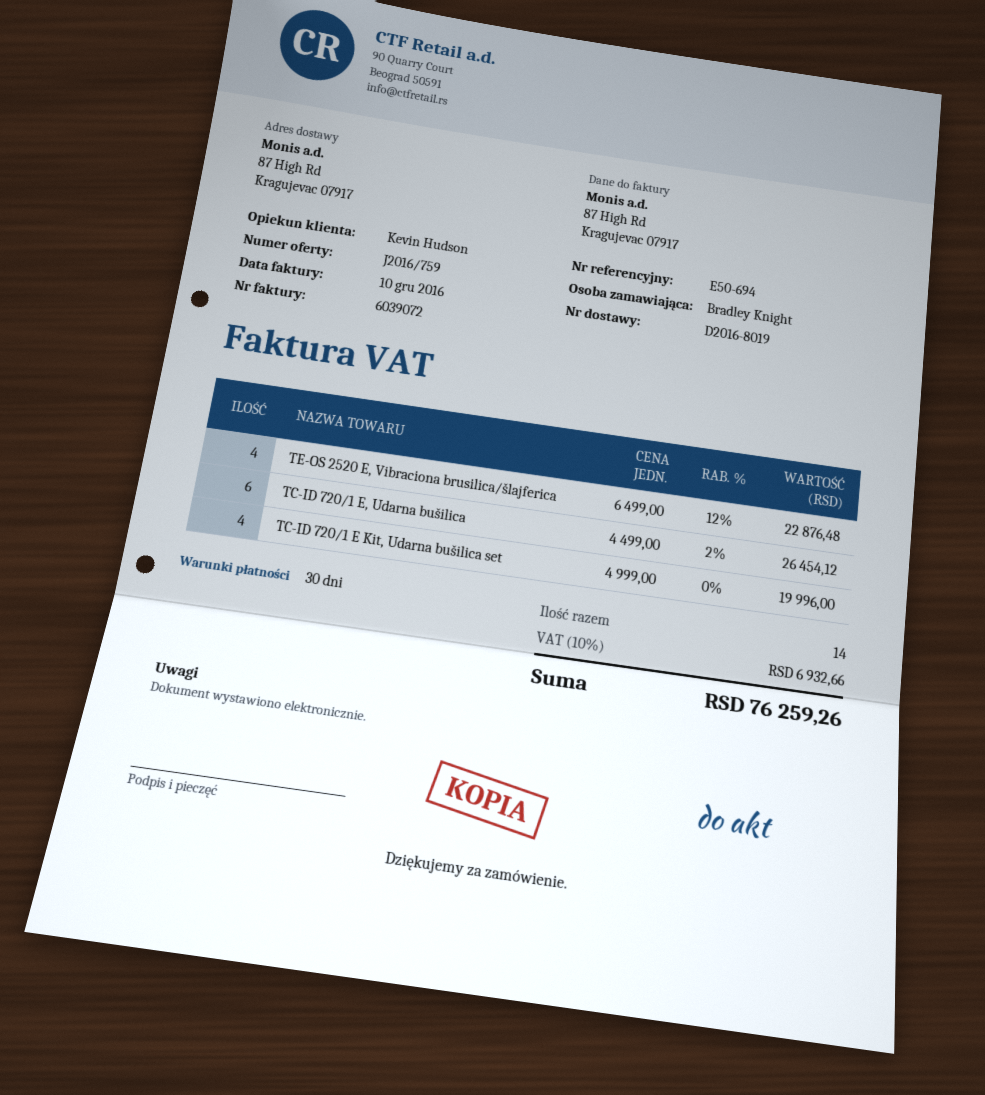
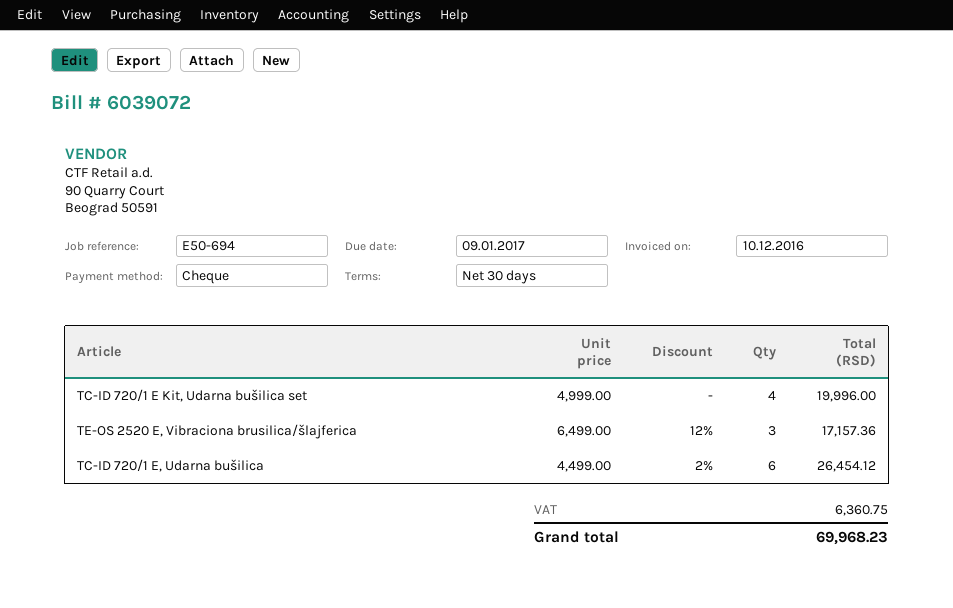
TE-OS 2520 E, Vibraciona brusilica/šlajferica: 4 x 6499.00 - 12% = 22876.48 -> 3 x 6499.00 - 12% = 17157.36
tax: 6932.66 -> 6360.75
total: 76259.26 -> 69968.23

